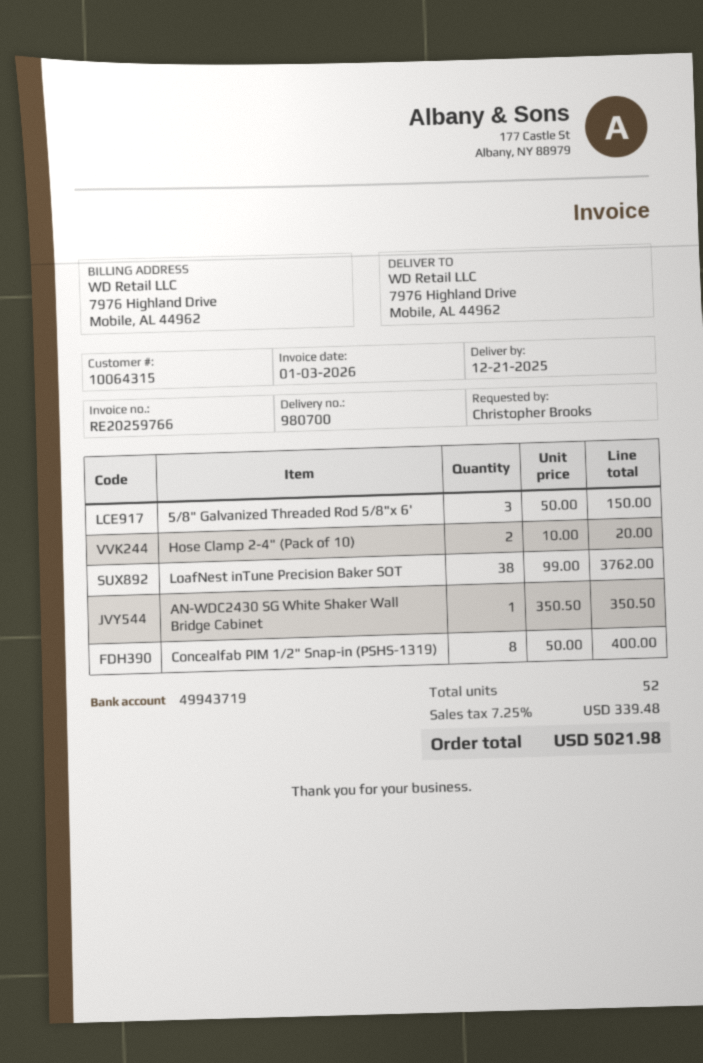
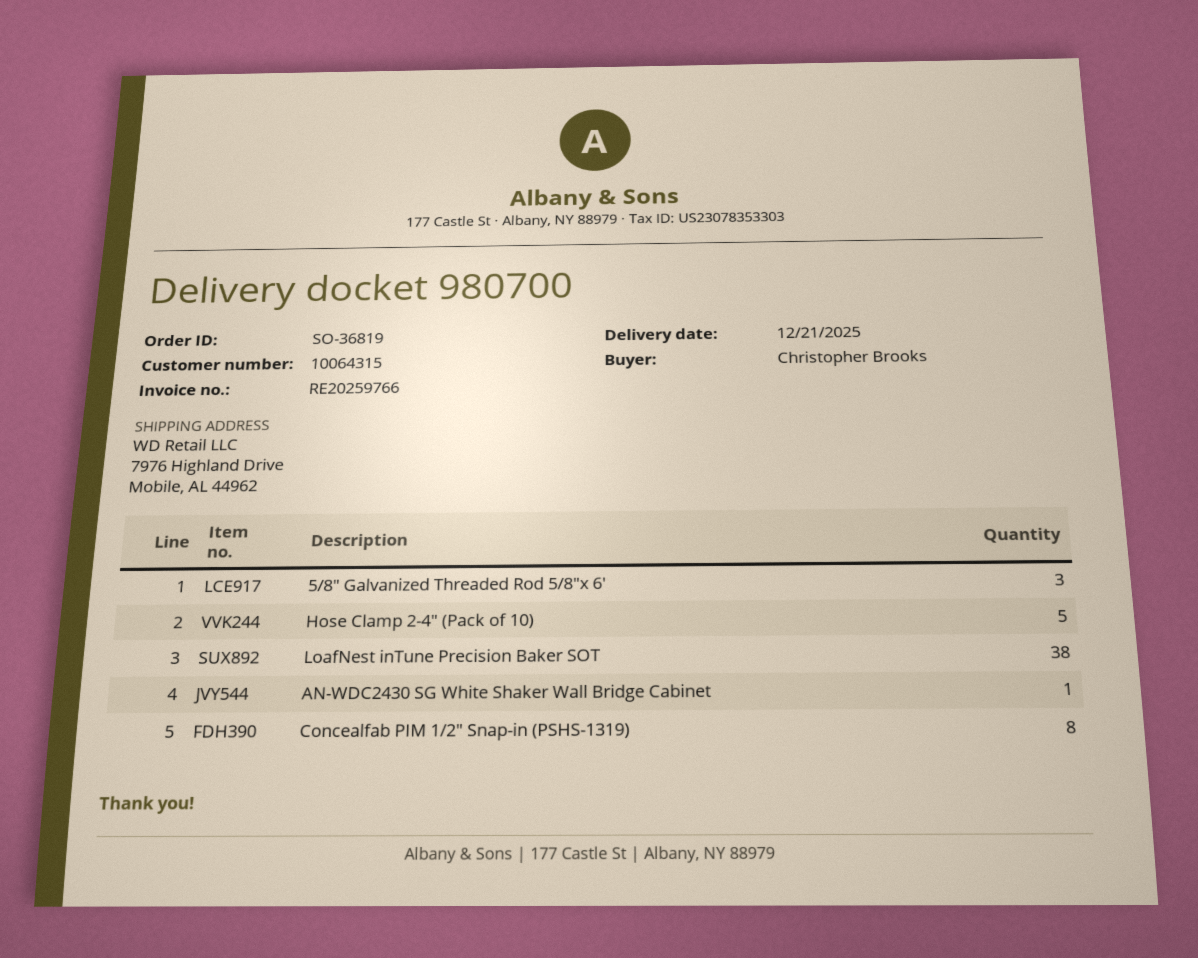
Hose Clamp 2-4" (Pack of 10): 2 -> 5

